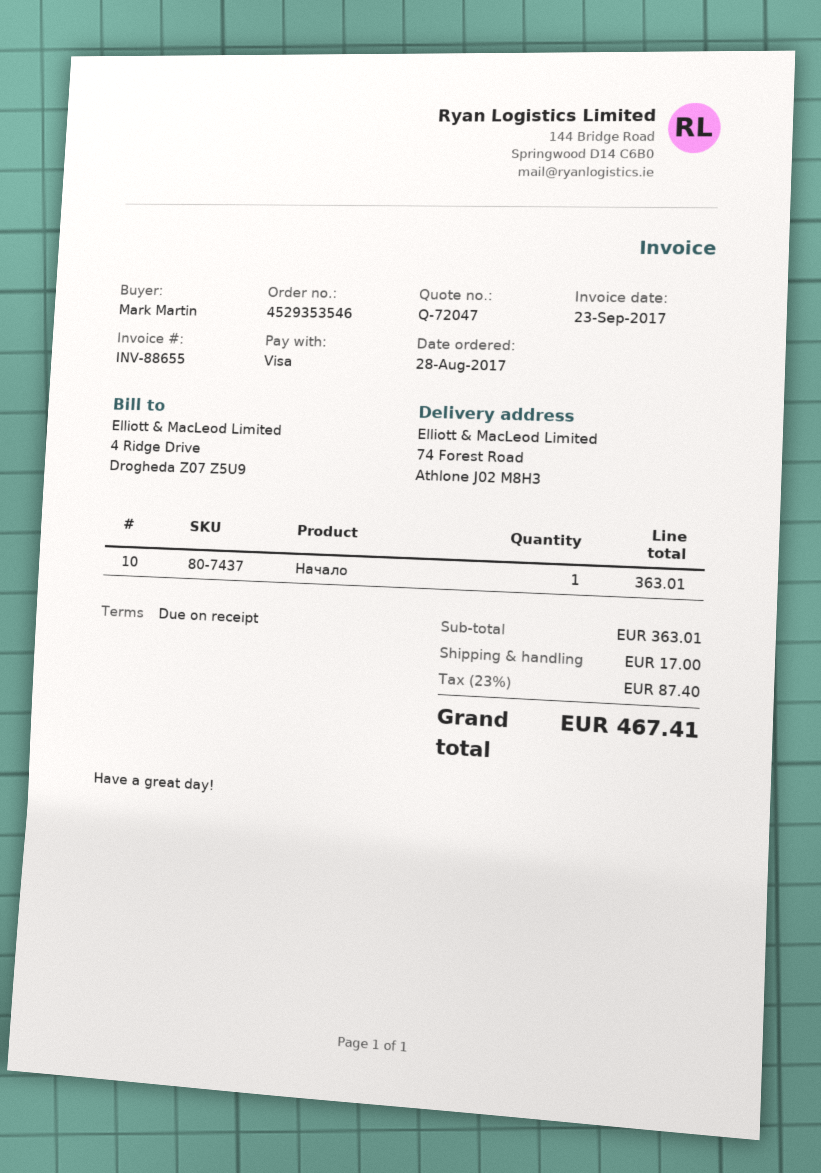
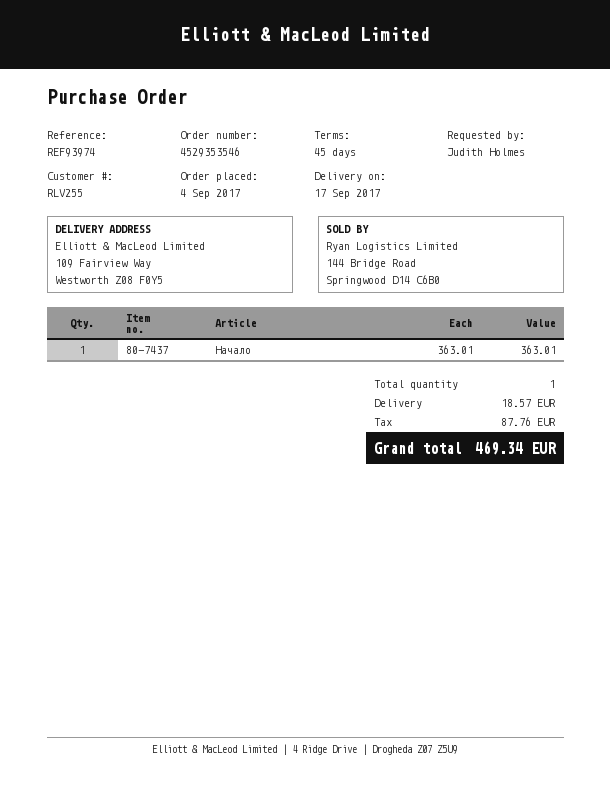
order date: 2017-08-28 -> 2017-09-04
payment terms: on receipt -> 45 days
ordered by: Mark Martin -> Judith Holmes
ship to: 74 Forest Road, Athlone J02 M8H3 -> 109 Fairview Way, Westworth Z08 F0Y5
shipping: 17.00 -> 18.57
tax: 87.40 -> 87.76
total: 467.41 -> 469.34

